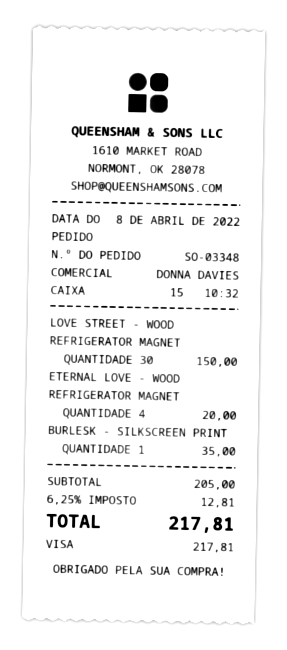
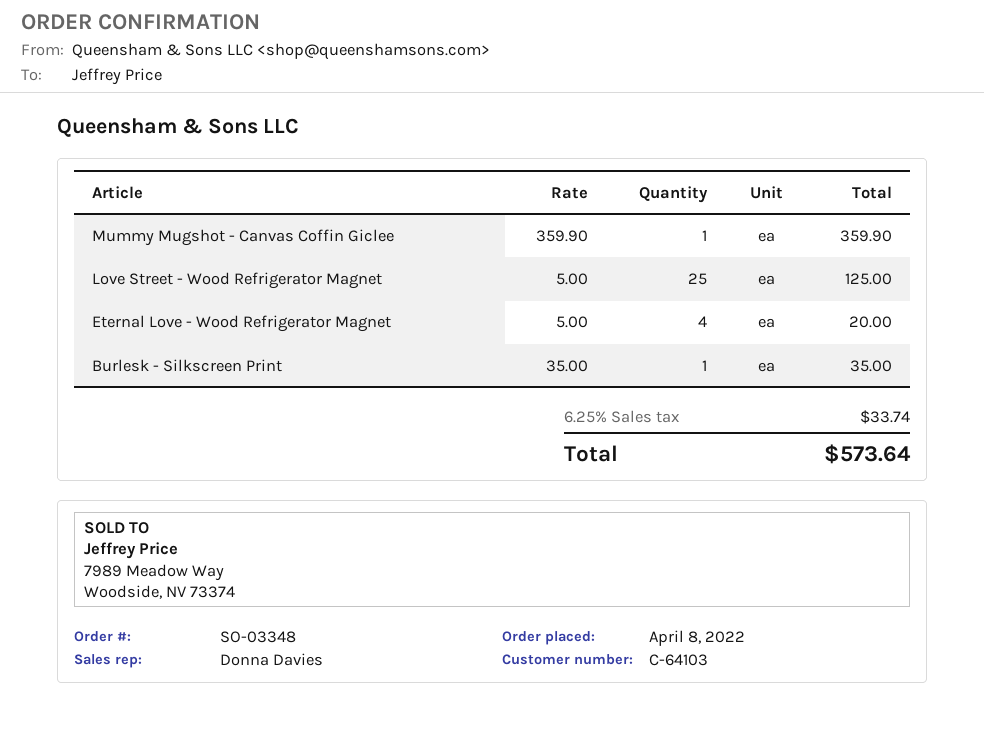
LOVE STREET - WOOD REFRIGERATOR MAGNET: 30 for 150.00 -> 25 for 125.00
Mummy Mugshot - Canvas Coffin Giclee: none -> 1 for 359.90
tax: 6.25% = 12.81 -> 6.25% = 33.74
total: 217.81 -> 573.64

